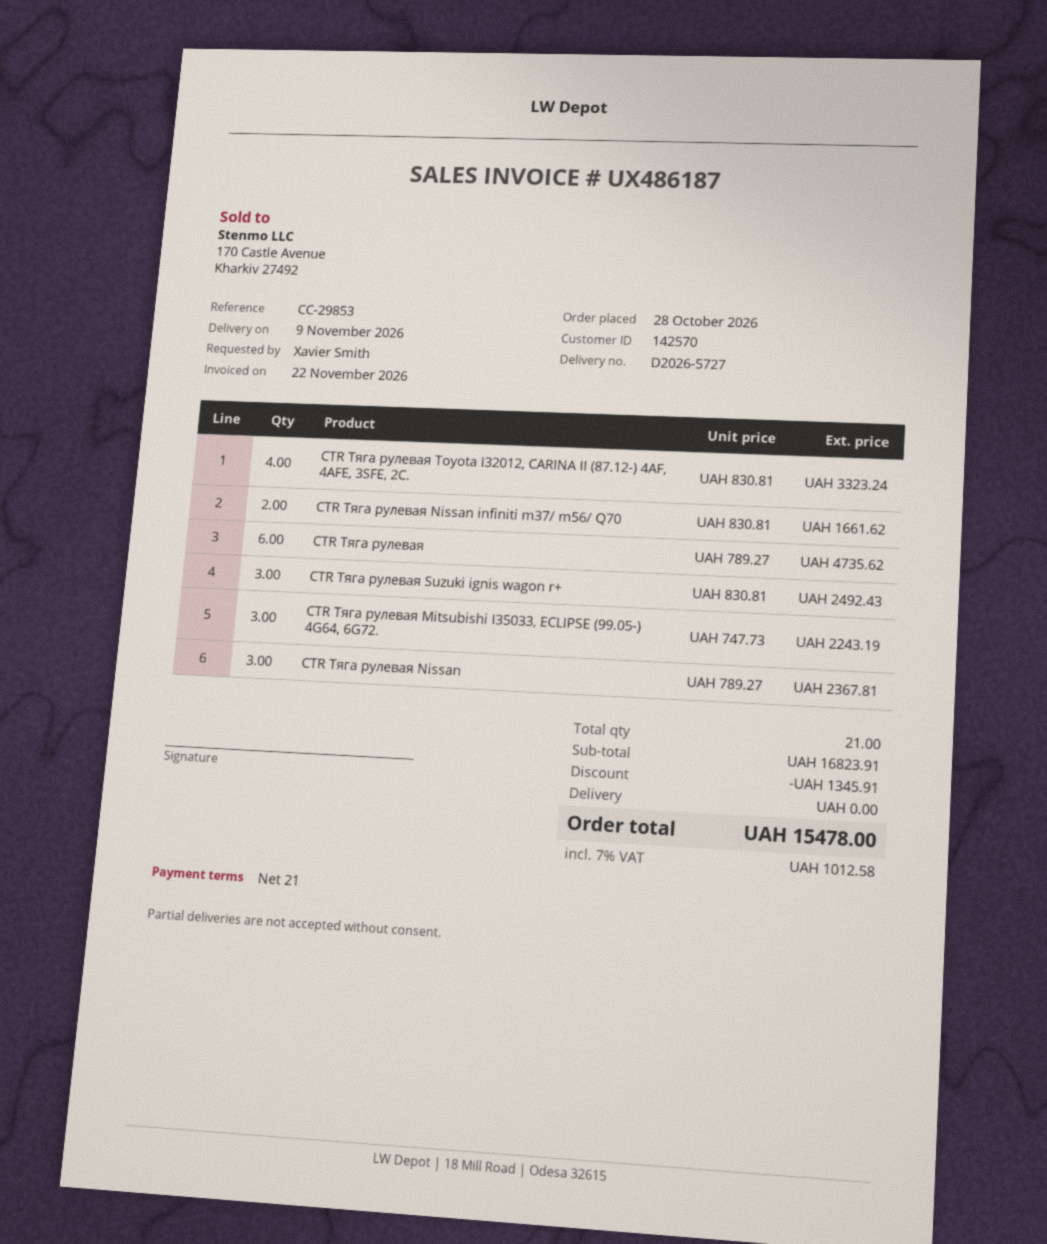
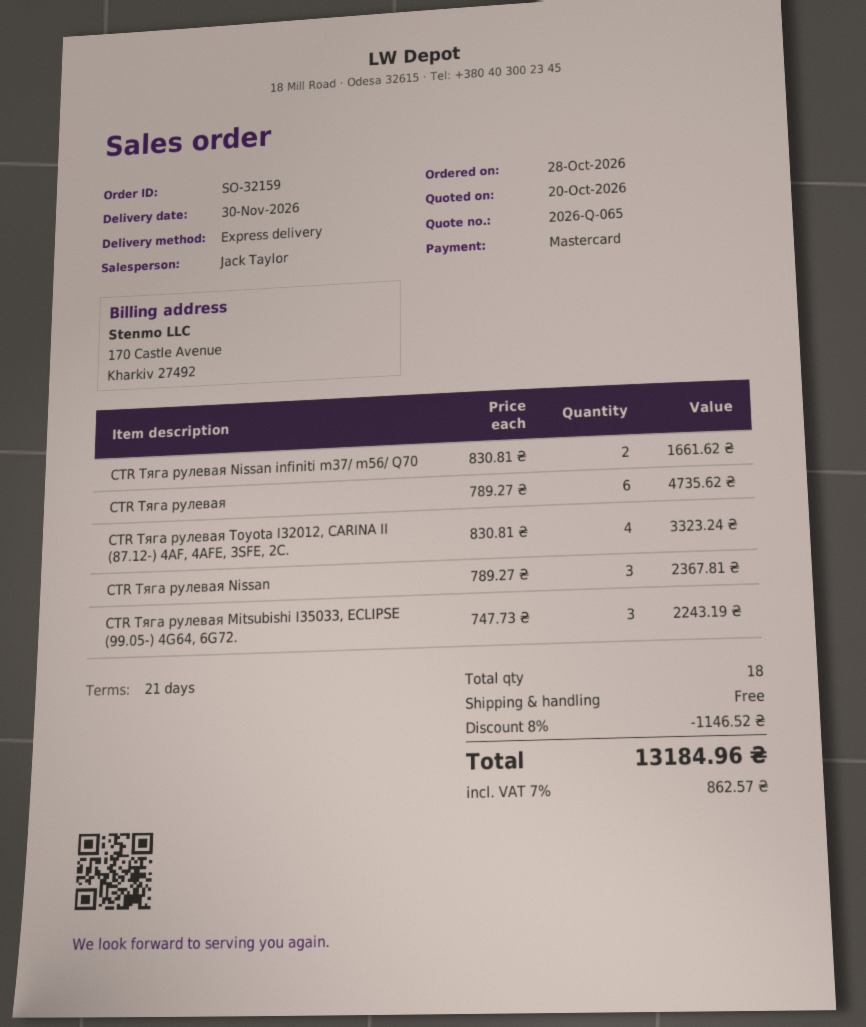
delivery date: 2026-11-09 -> 2026-11-30
CTR Тяга рулевая Suzuki ignis wagon r+: 3 x 830.81 = 2492.43 -> none
total quantity: 21 -> 18
discount: 1345.91 -> 1146.52
tax: 7% = 1012.58 -> 7% = 862.57
total: 15478.00 -> 13184.96

